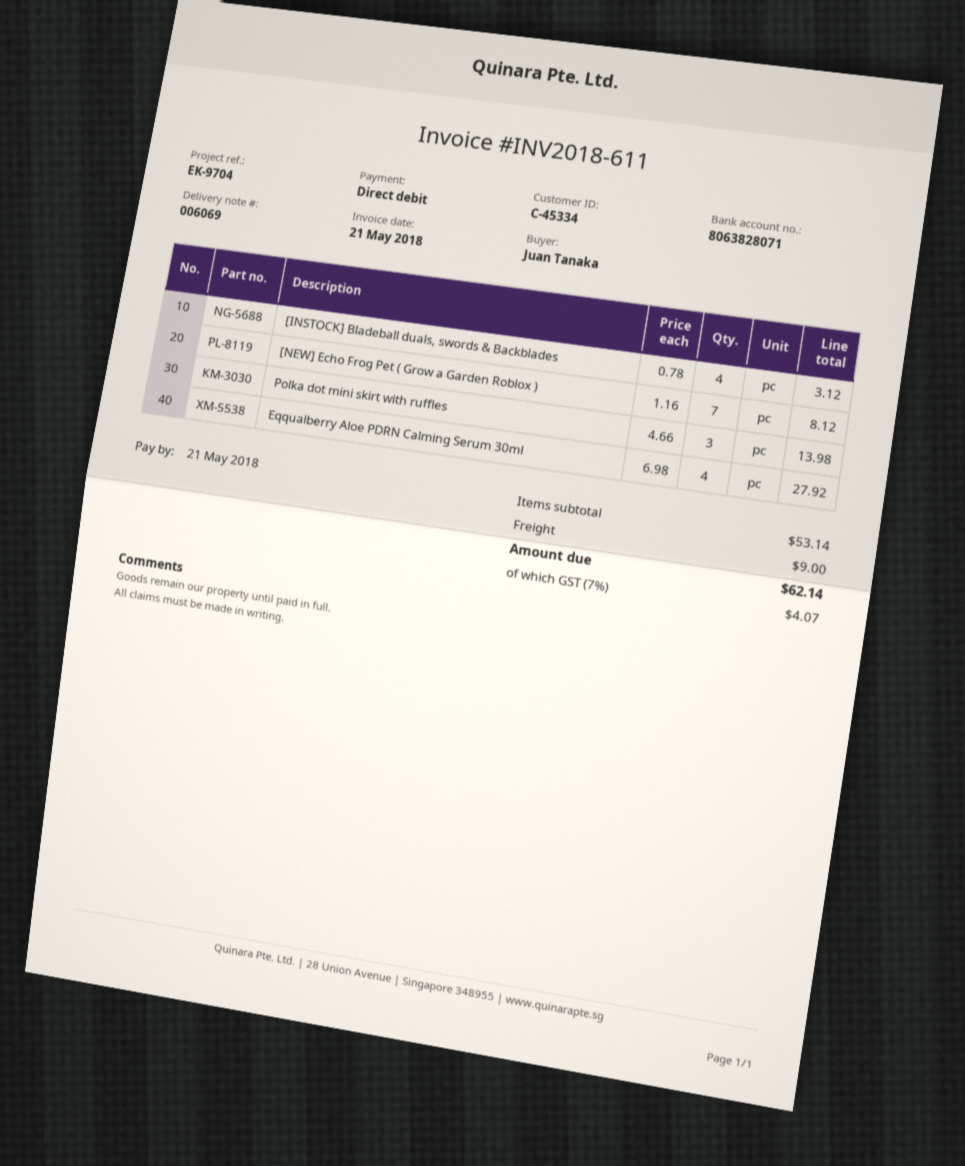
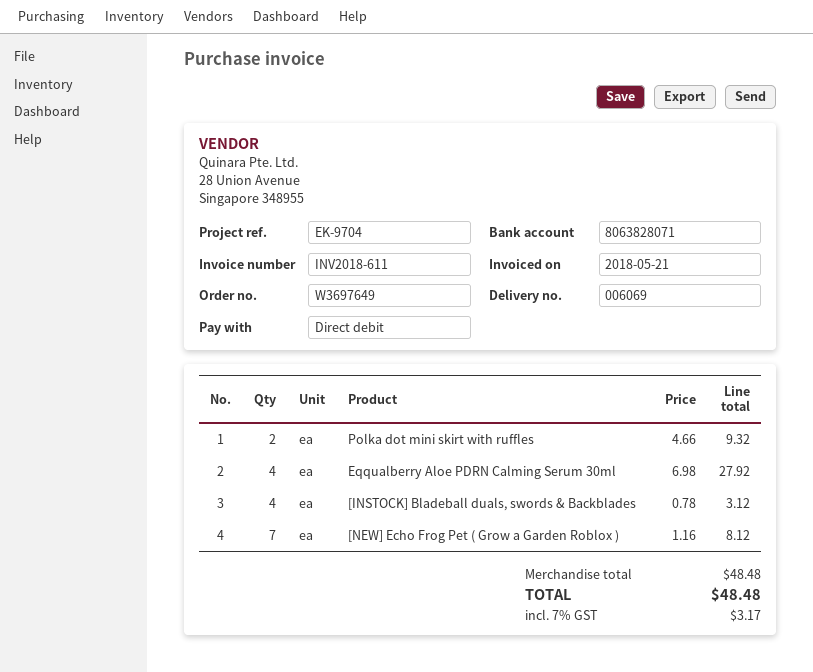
Polka dot mini skirt with ruffles: 3 x 4.66 = 13.98 -> 2 x 4.66 = 9.32
subtotal: 53.14 -> 48.48
shipping: 9.00 -> none
tax: 7% = 4.07 -> 7% = 3.17
total: 62.14 -> 48.48

